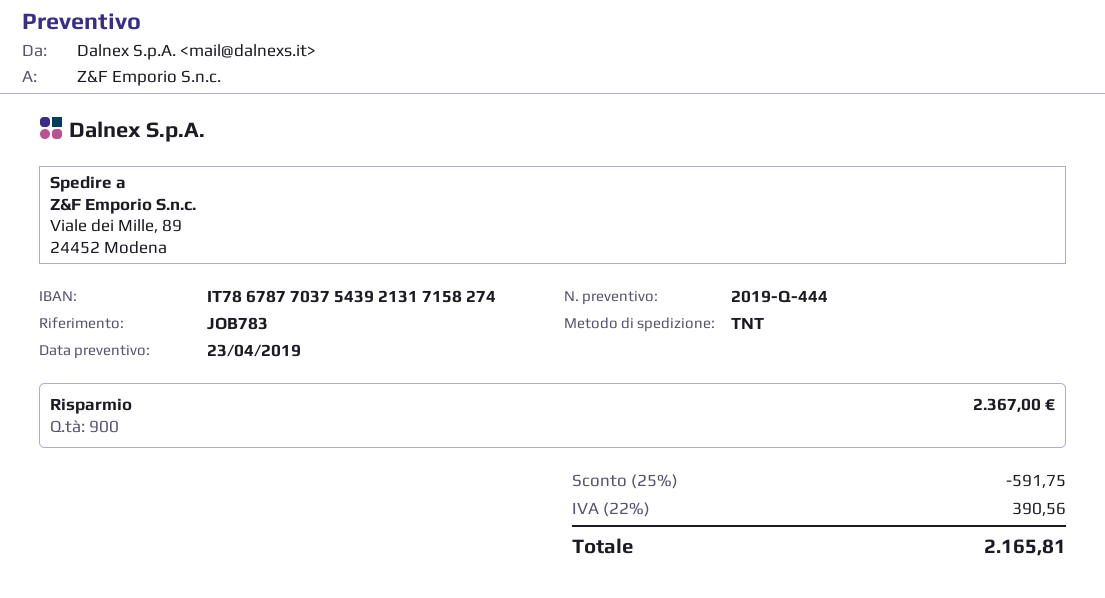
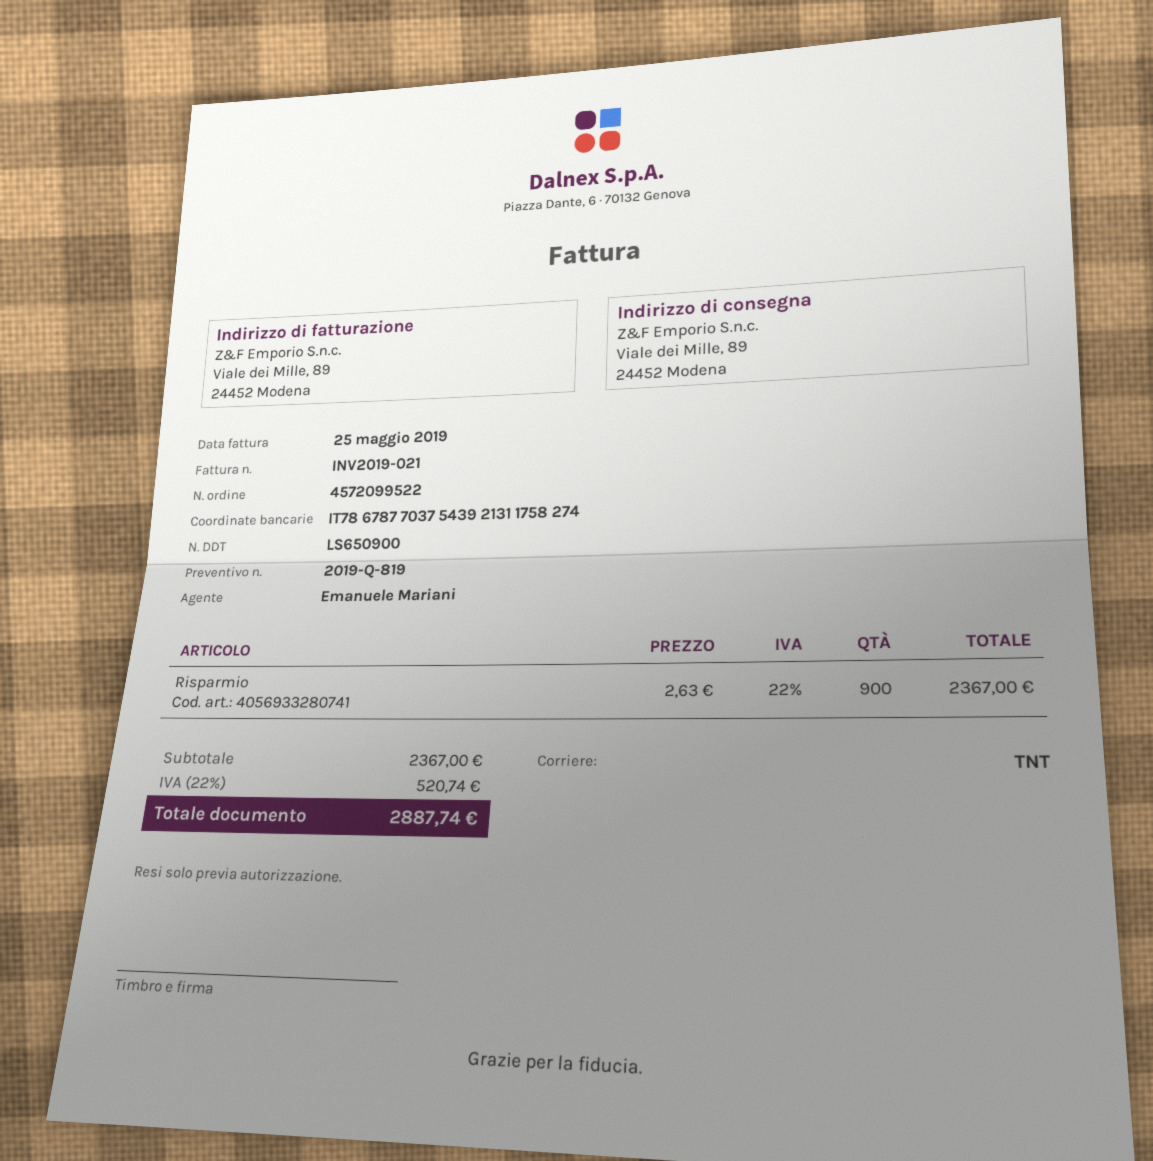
quote number: 2019-Q-444 -> 2019-Q-819
bank account: IT7867877037543921317158274 -> IT7867877037543921311758274
discount: 25% = 591.75 -> none
tax: 22% = 390.56 -> 22% = 520.74
total: 2165.81 -> 2887.74

